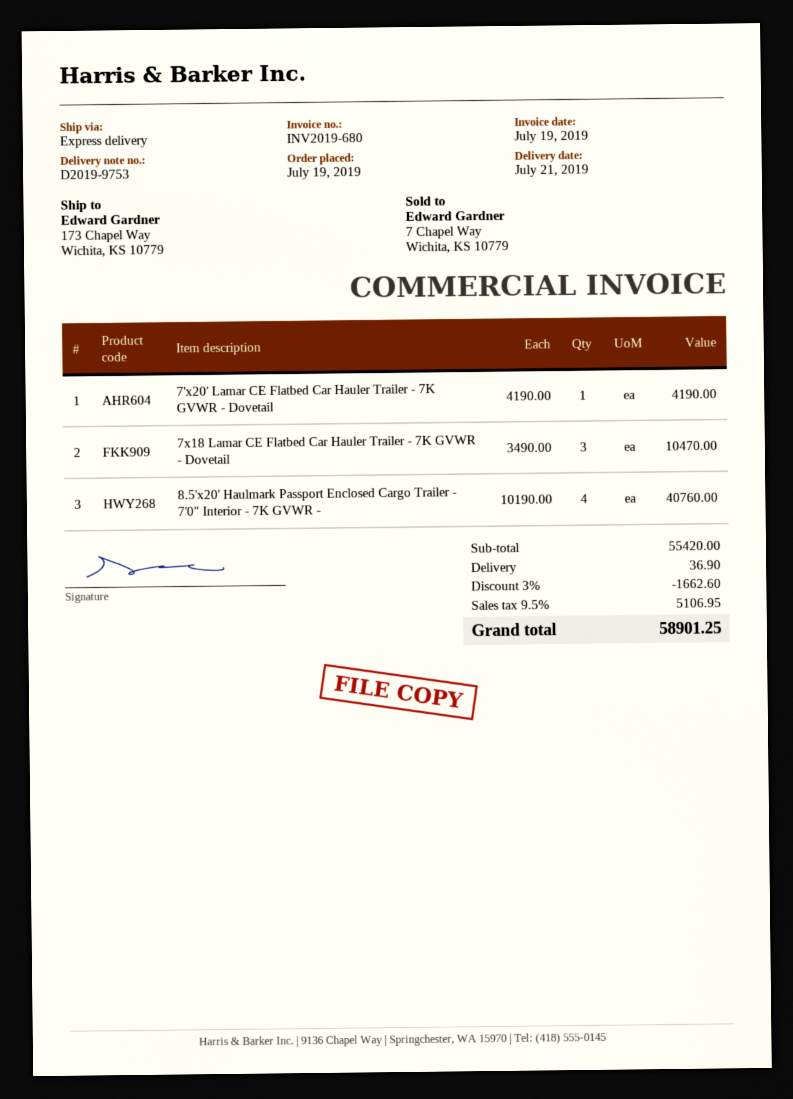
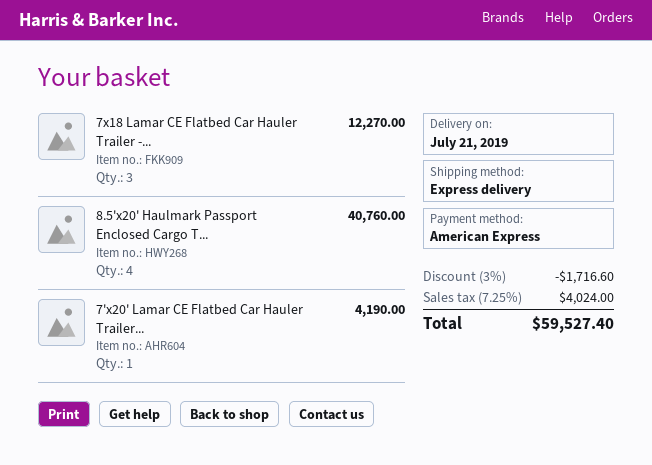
7x18 Lamar CE Flatbed Car Hauler Trailer - 7K GVWR - Dovetail: 3 for 10470.00 -> 3 for 12270.00
discount: 3% = 1662.60 -> 3% = 1716.60
shipping: 36.90 -> none
tax: 9.5% = 5106.95 -> 7.25% = 4024.00
total: 58901.25 -> 59527.40

